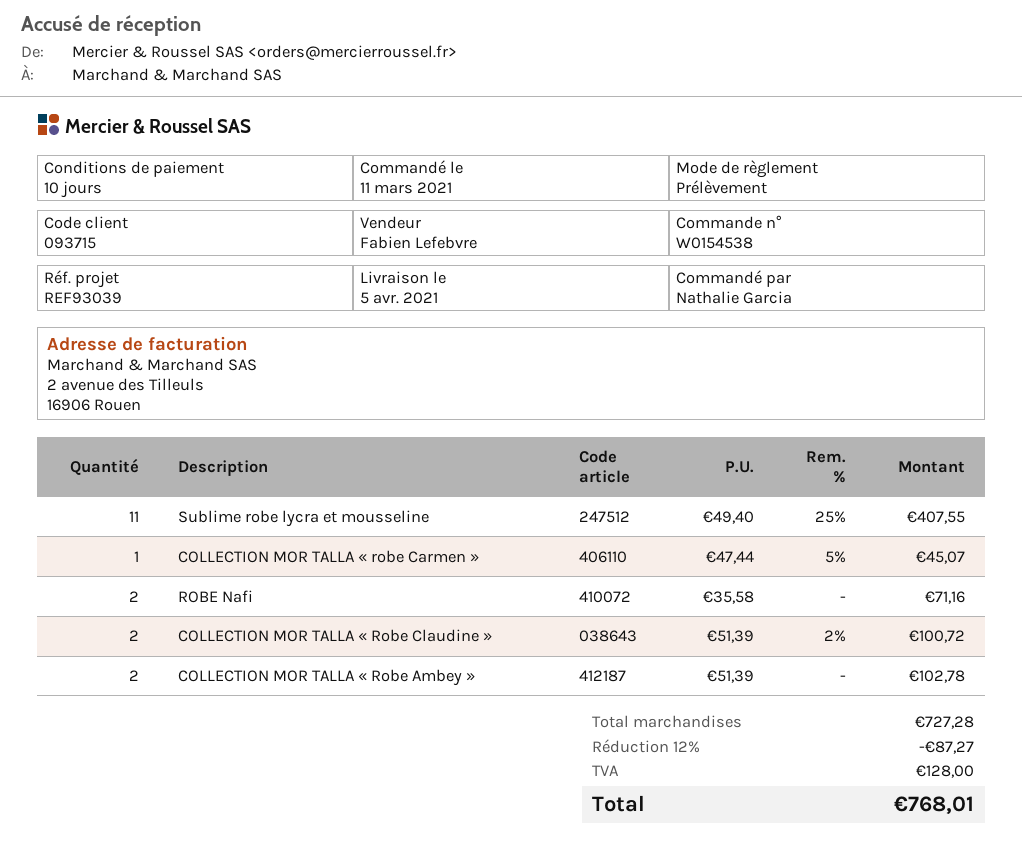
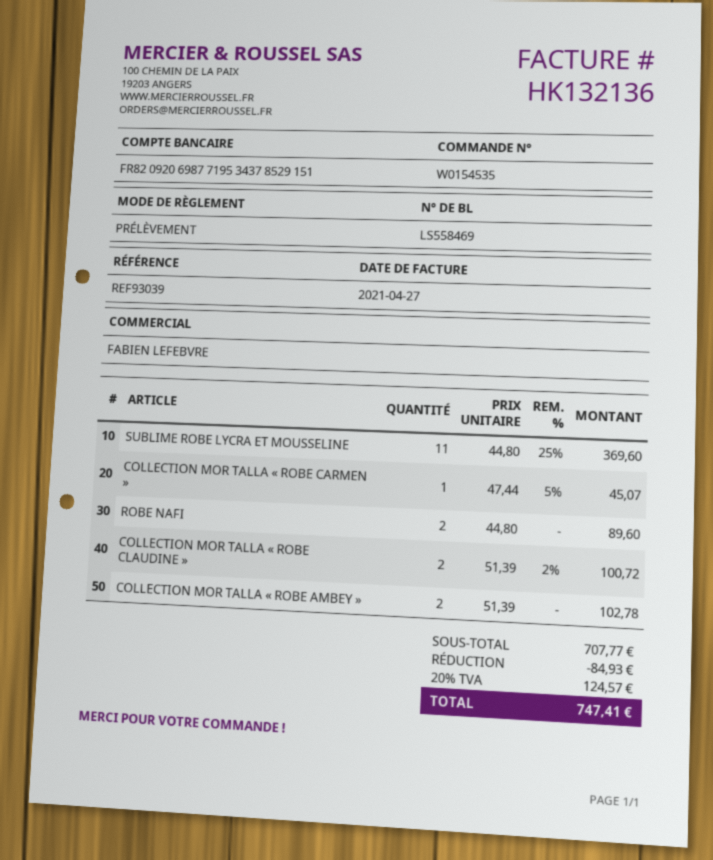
order number: W0154538 -> W0154535
Sublime robe lycra et mousseline: 11 x 49.40 - 25% = 407.55 -> 11 x 44.80 - 25% = 369.60
ROBE Nafi: 2 x 35.58 = 71.16 -> 2 x 44.80 = 89.60
subtotal: 727.28 -> 707.77
discount: 87.27 -> 84.93
tax: 128.00 -> 124.57
total: 768.01 -> 747.41

